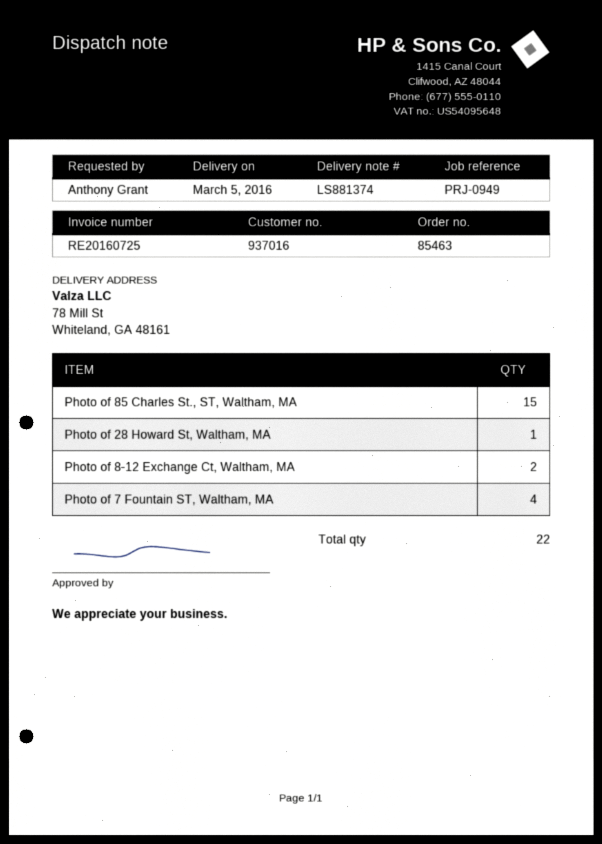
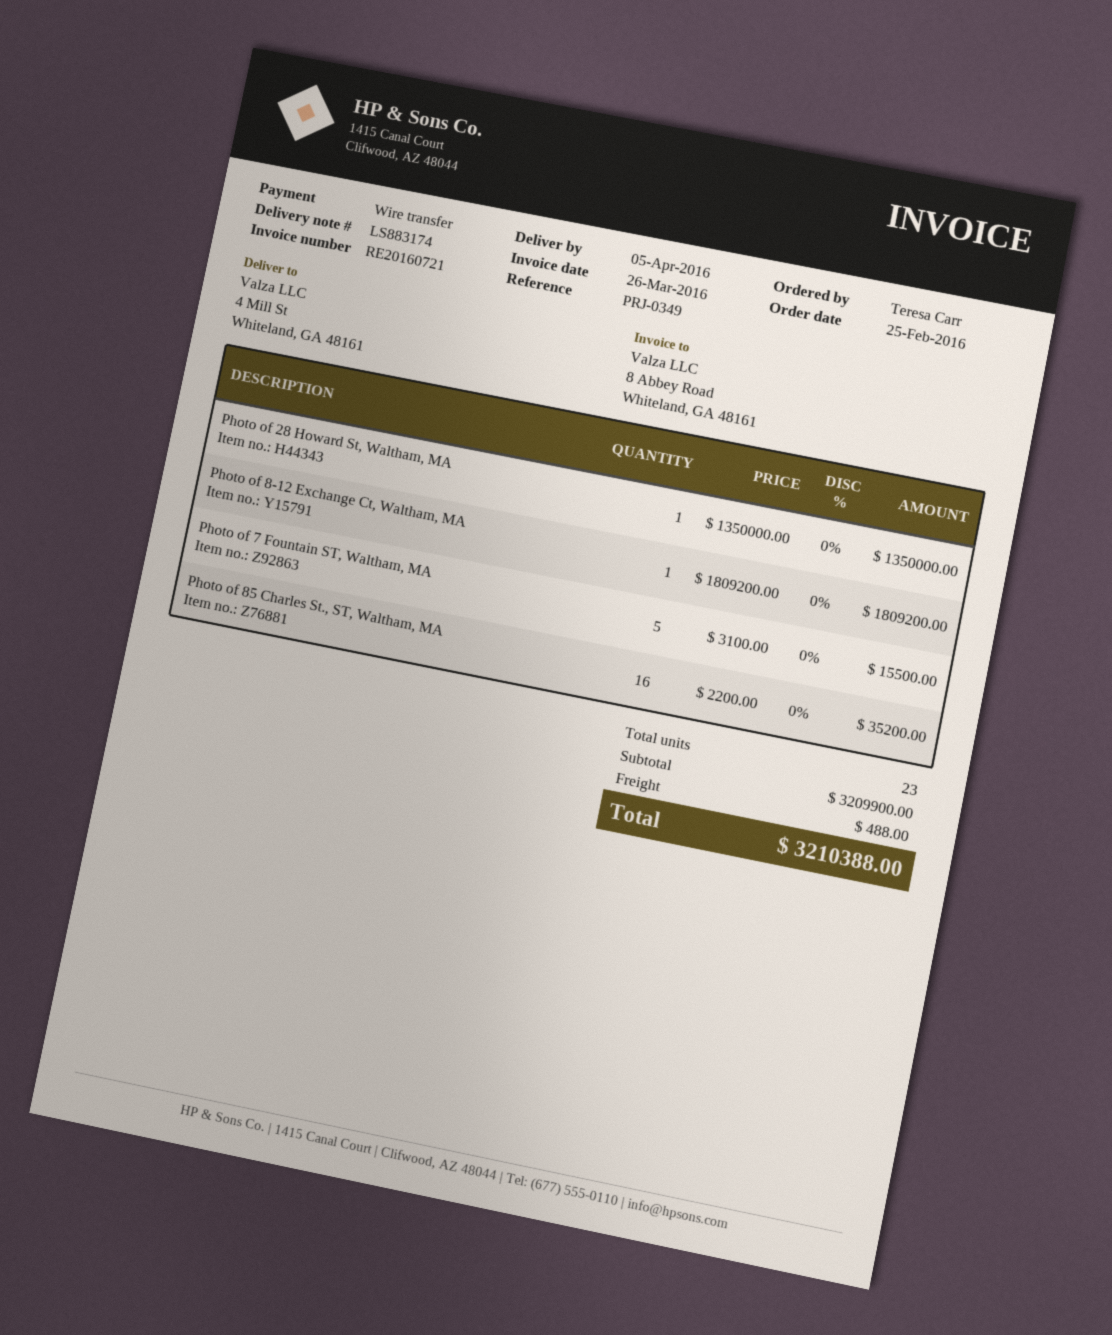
delivery note number: LS881374 -> LS883174
delivery date: 2016-03-05 -> 2016-04-05
invoice number: RE20160725 -> RE20160721
reference: PRJ-0949 -> PRJ-0349
ordered by: Anthony Grant -> Teresa Carr
ship to: 78 Mill St, Whiteland, GA 48161 -> 4 Mill St, Whiteland, GA 48161
Photo of 85 Charles St., ST, Waltham, MA: 15 -> 16
Photo of 8-12 Exchange Ct, Waltham, MA: 2 -> 1
Photo of 7 Fountain ST, Waltham, MA: 4 -> 5
total quantity: 22 -> 23

